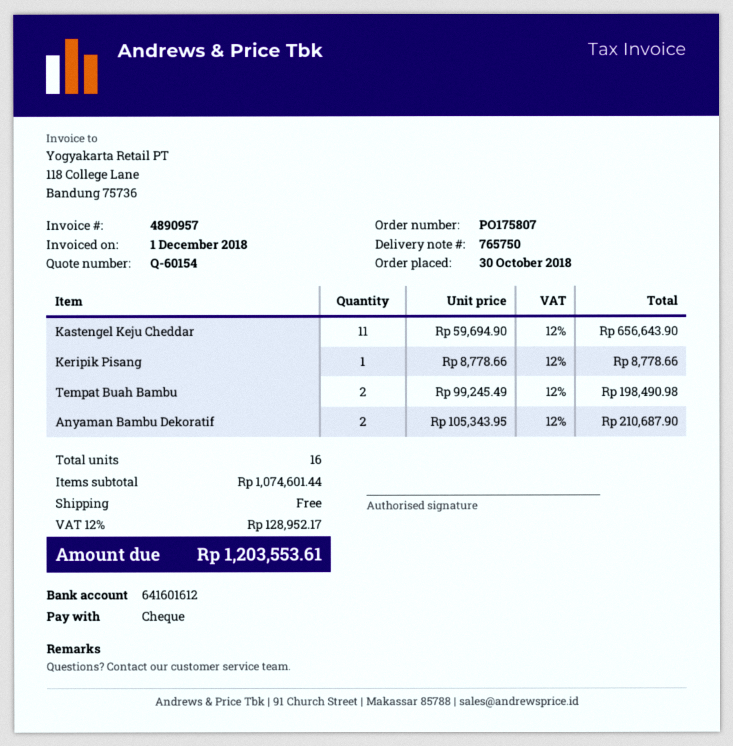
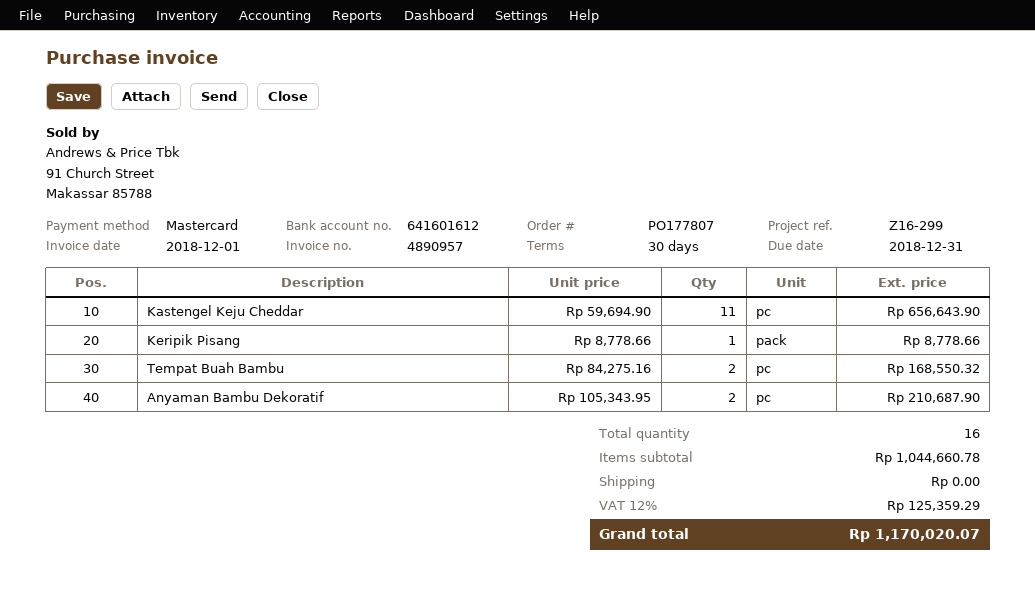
order number: PO175807 -> PO177807
payment method: cheque -> Mastercard
Tempat Buah Bambu: 2 x 99245.49 = 198490.98 -> 2 x 84275.16 = 168550.32
subtotal: 1074601.44 -> 1044660.78
tax: 12% = 128952.17 -> 12% = 125359.29
total: 1203553.61 -> 1170020.07

